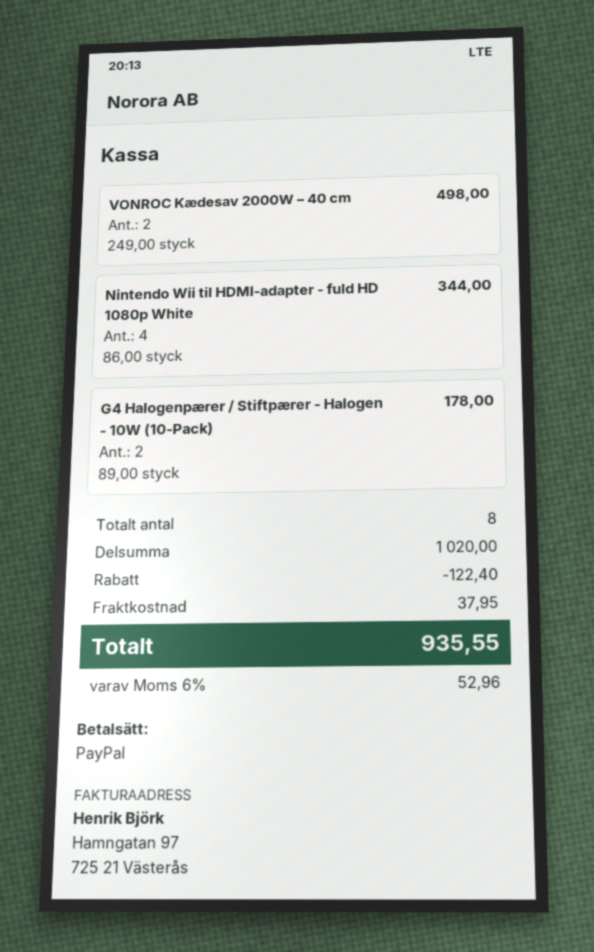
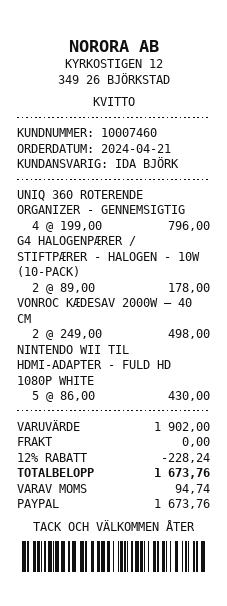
Nintendo Wii til HDMI-adapter - fuld HD 1080p White: 4 x 86.00 = 344.00 -> 5 x 86.00 = 430.00
UNIQ 360 ROTERENDE ORGANIZER - GENNEMSIGTIG: none -> 4 x 199.00 = 796.00
subtotal: 1020.00 -> 1902.00
discount: 122.40 -> 228.24
shipping: 37.95 -> 0.00
tax: 52.96 -> 94.74
total: 935.55 -> 1673.76

